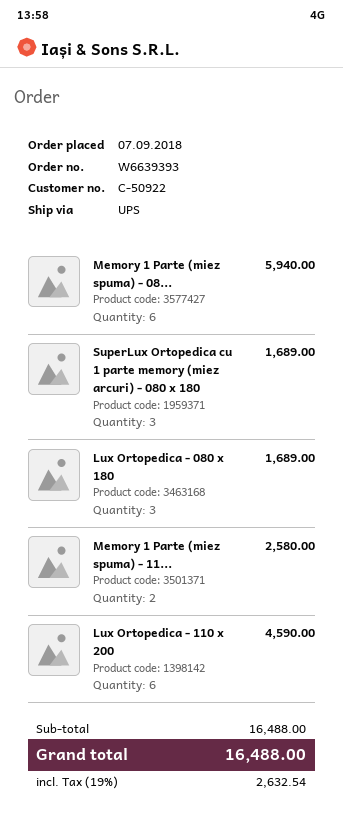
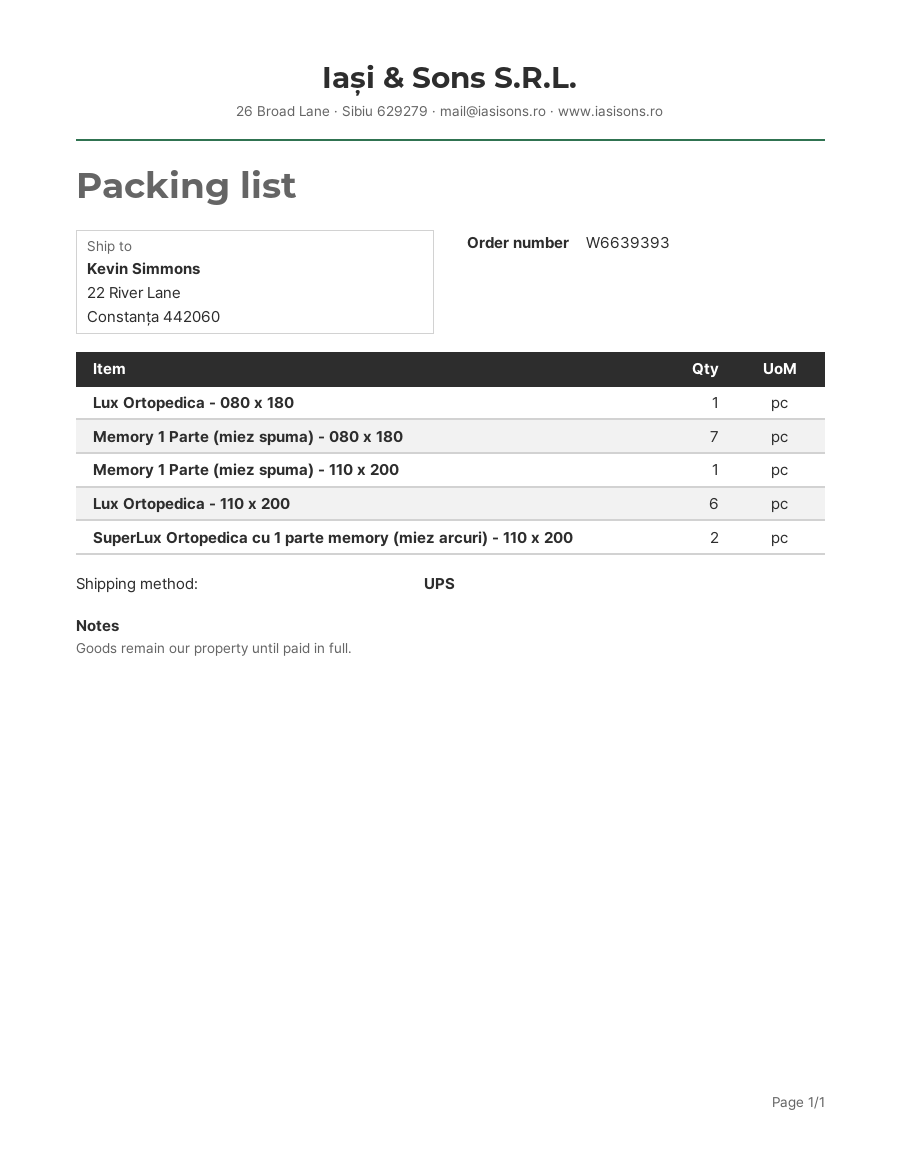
Memory 1 Parte (miez spuma) - 08...: 6 -> 7
SuperLux Ortopedica cu 1 parte memory (miez arcuri) - 080 x 180: 3 -> none
Lux Ortopedica - 080 x 180: 3 -> 1
Memory 1 Parte (miez spuma) - 11...: 2 -> 1
SuperLux Ortopedica cu 1 parte memory (miez arcuri) - 110 x 200: none -> 2

